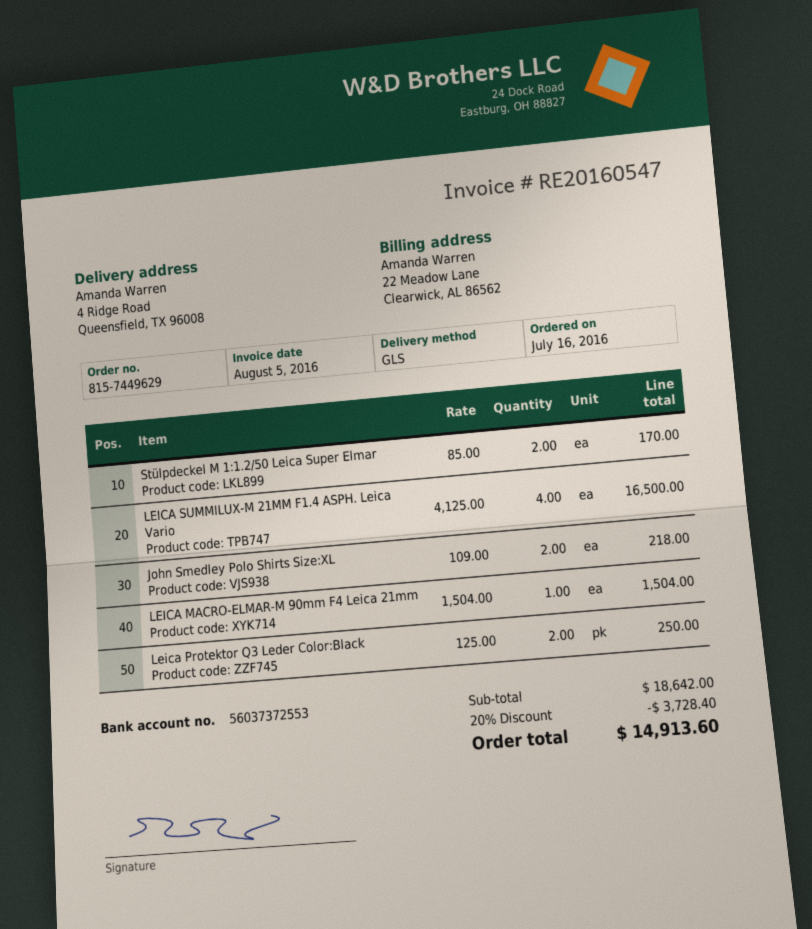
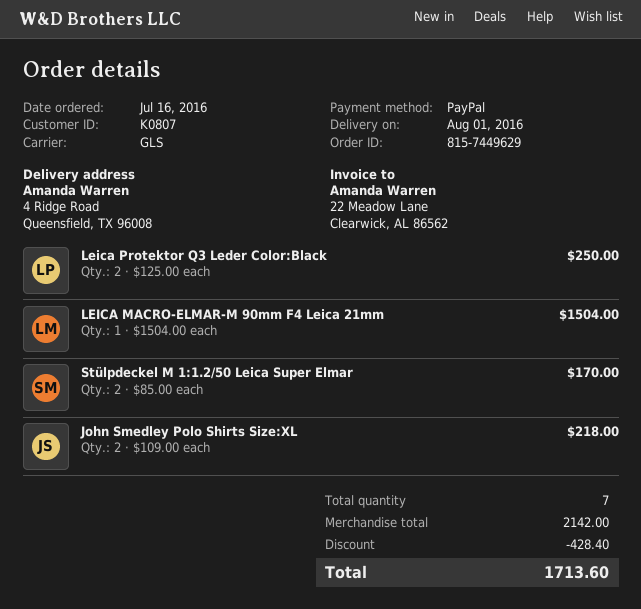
LEICA SUMMILUX-M 21MM F1.4 ASPH. Leica Vario: 4 x 4125.00 = 16500.00 -> none
subtotal: 18642.00 -> 2142.00
discount: 3728.40 -> 428.40
total: 14913.60 -> 1713.60

